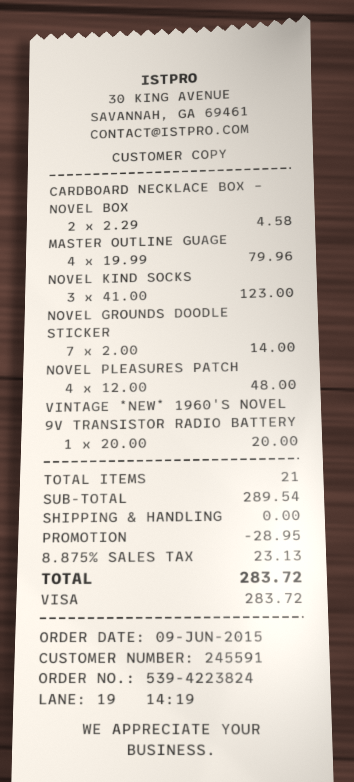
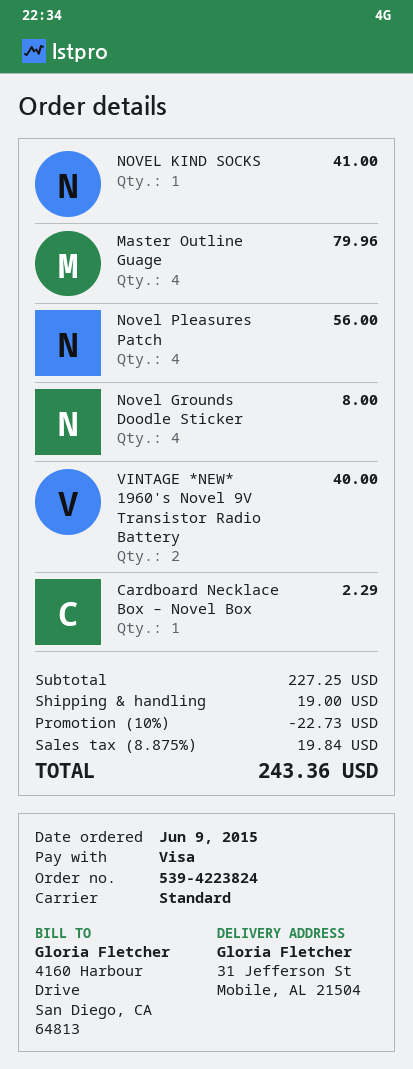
CARDBOARD NECKLACE BOX – NOVEL BOX: 2 for 4.58 -> 1 for 2.29
NOVEL KIND SOCKS: 3 for 123.00 -> 1 for 41.00
NOVEL GROUNDS DOODLE STICKER: 7 for 14.00 -> 4 for 8.00
NOVEL PLEASURES PATCH: 4 for 48.00 -> 4 for 56.00
VINTAGE *NEW* 1960'S NOVEL 9V TRANSISTOR RADIO BATTERY: 1 for 20.00 -> 2 for 40.00
subtotal: 289.54 -> 227.25
discount: 28.95 -> 22.73
shipping: 0.00 -> 19.00
tax: 8.875% = 23.13 -> 8.875% = 19.84
total: 283.72 -> 243.36

